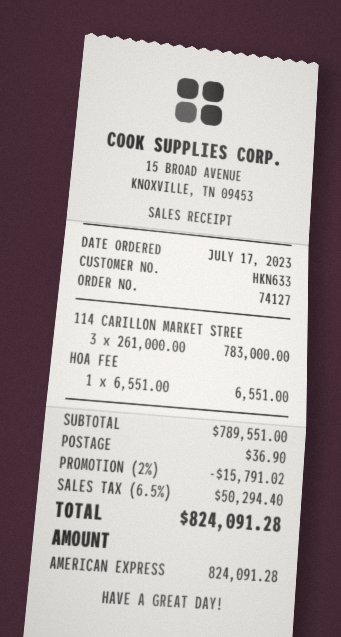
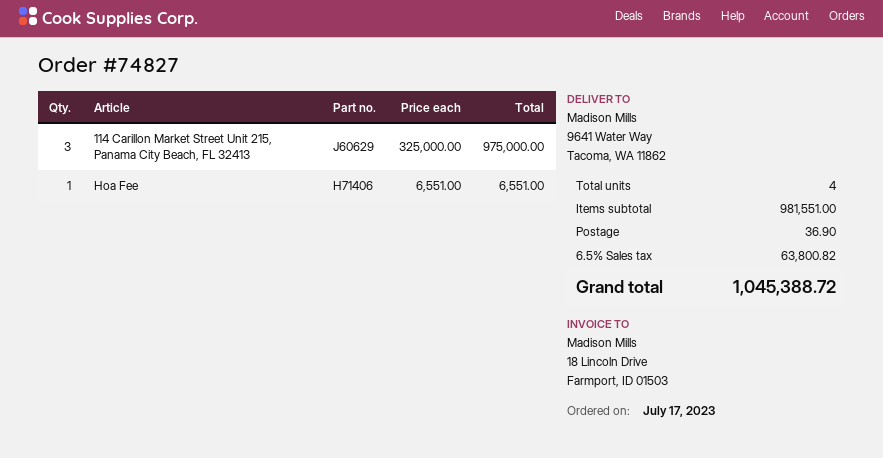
order number: 74127 -> 74827
114 CARILLON MARKET STREE: 3 x 261000.00 = 783000.00 -> 3 x 325000.00 = 975000.00
subtotal: 789551.00 -> 981551.00
discount: 2% = 15791.02 -> none
tax: 6.5% = 50294.40 -> 6.5% = 63800.82
total: 824091.28 -> 1045388.72

